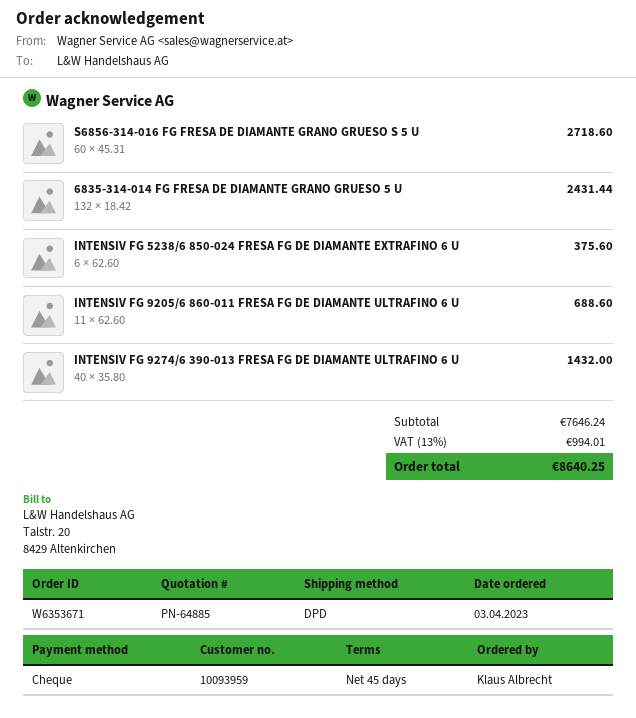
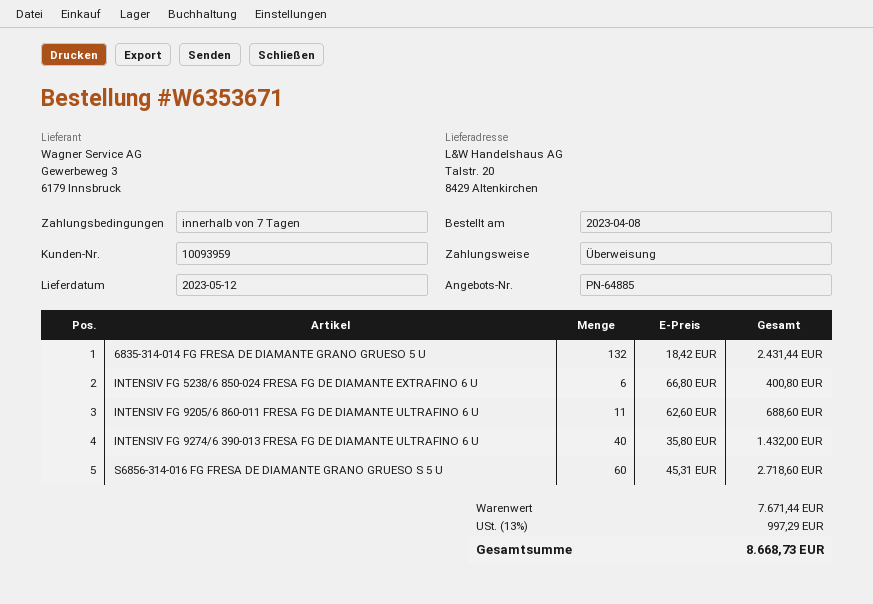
order date: 2023-04-03 -> 2023-04-08
payment terms: 45 days -> 7 days
payment method: cheque -> bank transfer
INTENSIV FG 5238/6 850-024 FRESA FG DE DIAMANTE EXTRAFINO 6 U: 6 x 62.60 = 375.60 -> 6 x 66.80 = 400.80
subtotal: 7646.24 -> 7671.44
tax: 13% = 994.01 -> 13% = 997.29
total: 8640.25 -> 8668.73

